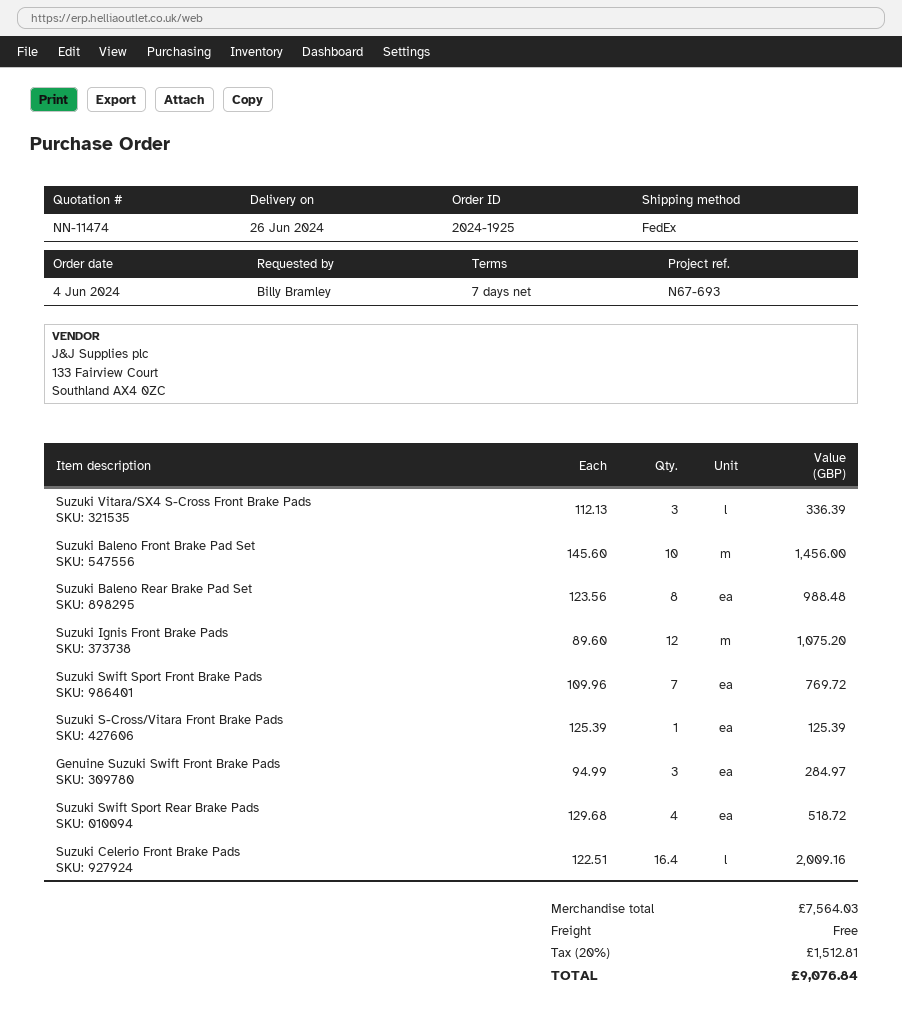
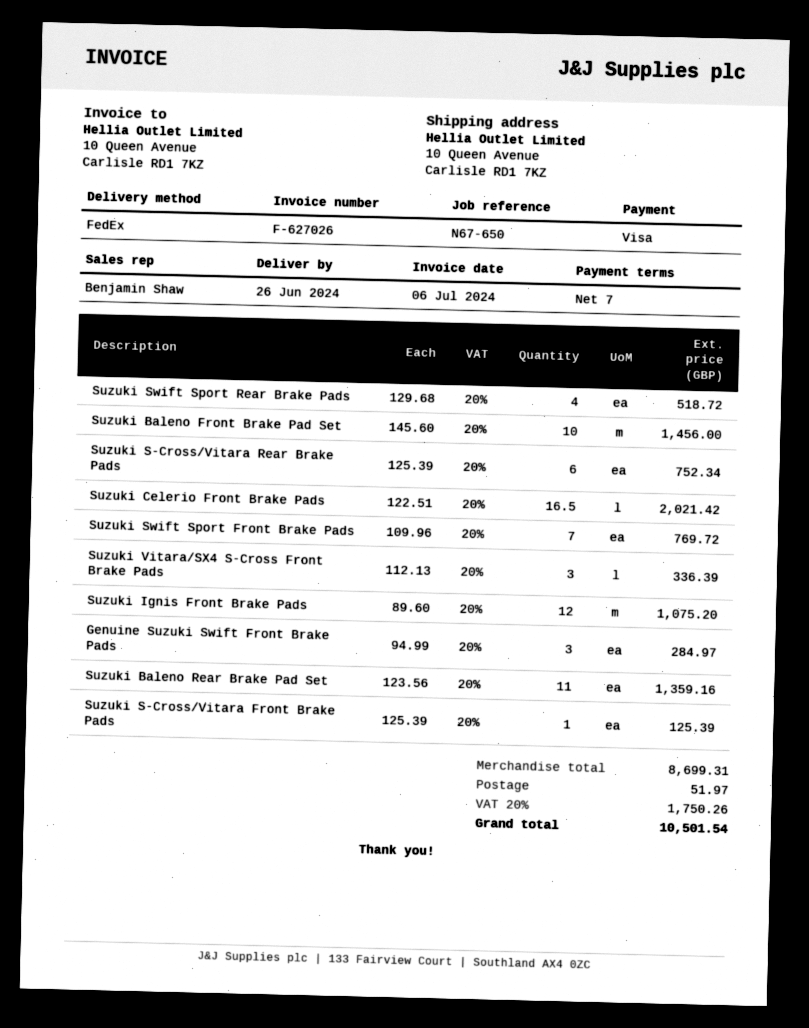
reference: N67-693 -> N67-650
Suzuki Baleno Rear Brake Pad Set: 8 x 123.56 = 988.48 -> 11 x 123.56 = 1359.16
Suzuki Celerio Front Brake Pads: 16.4 x 122.51 = 2009.16 -> 16.5 x 122.51 = 2021.42
Suzuki S-Cross/Vitara Rear Brake Pads: none -> 6 x 125.39 = 752.34
subtotal: 7564.03 -> 8699.31
shipping: 0.00 -> 51.97
tax: 20% = 1512.81 -> 20% = 1750.26
total: 9076.84 -> 10501.54

